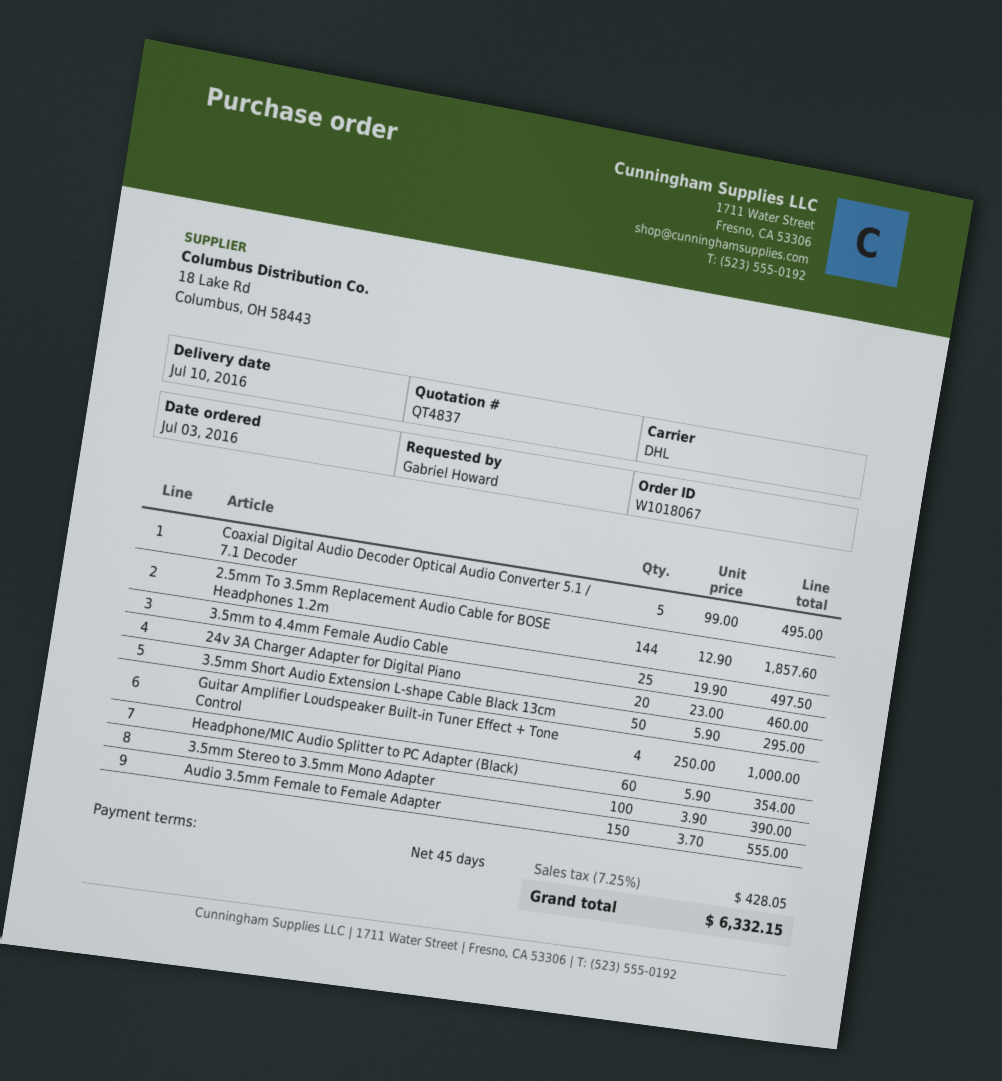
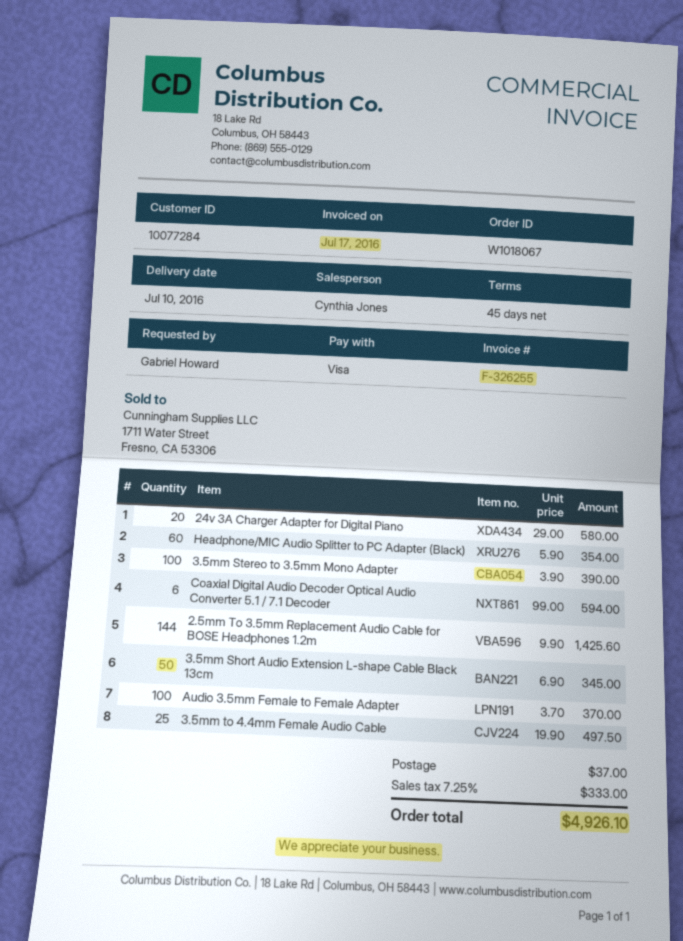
Coaxial Digital Audio Decoder Optical Audio Converter 5.1 / 7.1 Decoder: 5 x 99.00 = 495.00 -> 6 x 99.00 = 594.00
2.5mm To 3.5mm Replacement Audio Cable for BOSE Headphones 1.2m: 144 x 12.90 = 1857.60 -> 144 x 9.90 = 1425.60
24v 3A Charger Adapter for Digital Piano: 20 x 23.00 = 460.00 -> 20 x 29.00 = 580.00
3.5mm Short Audio Extension L-shape Cable Black 13cm: 50 x 5.90 = 295.00 -> 50 x 6.90 = 345.00
Guitar Amplifier Loudspeaker Built-in Tuner Effect + Tone Control: 4 x 250.00 = 1000.00 -> none
Audio 3.5mm Female to Female Adapter: 150 x 3.70 = 555.00 -> 100 x 3.70 = 370.00
shipping: none -> 37.00
tax: 7.25% = 428.05 -> 7.25% = 333.00
total: 6332.15 -> 4926.10

